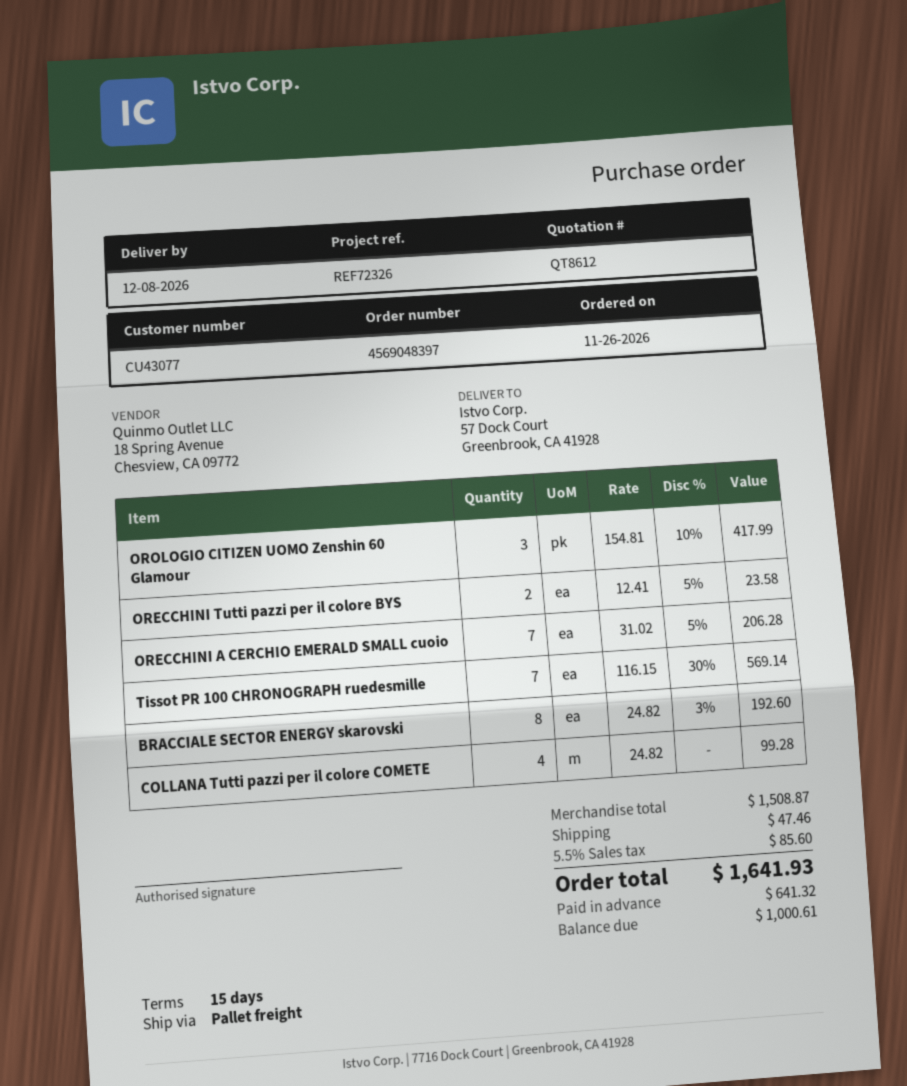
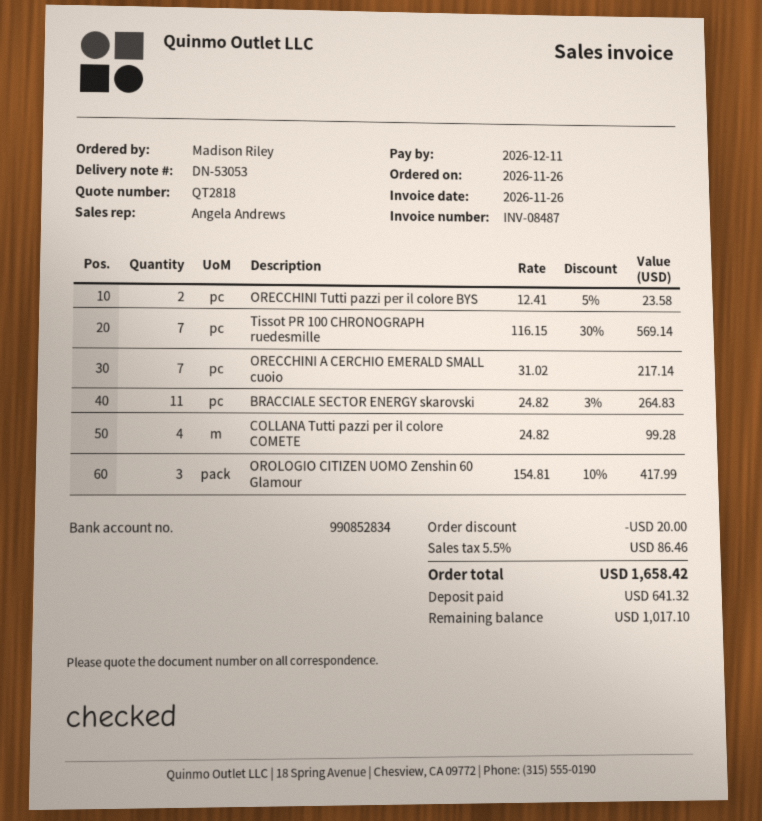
quote number: QT8612 -> QT2818
ORECCHINI A CERCHIO EMERALD SMALL cuoio: 7 x 31.02 - 5% = 206.28 -> 7 x 31.02 = 217.14
BRACCIALE SECTOR ENERGY skarovski: 8 x 24.82 - 3% = 192.60 -> 11 x 24.82 - 3% = 264.83
discount: none -> 20.00
shipping: 47.46 -> none
tax: 5.5% = 85.60 -> 5.5% = 86.46
total: 1641.93 -> 1658.42
balance: 1000.61 -> 1017.10

